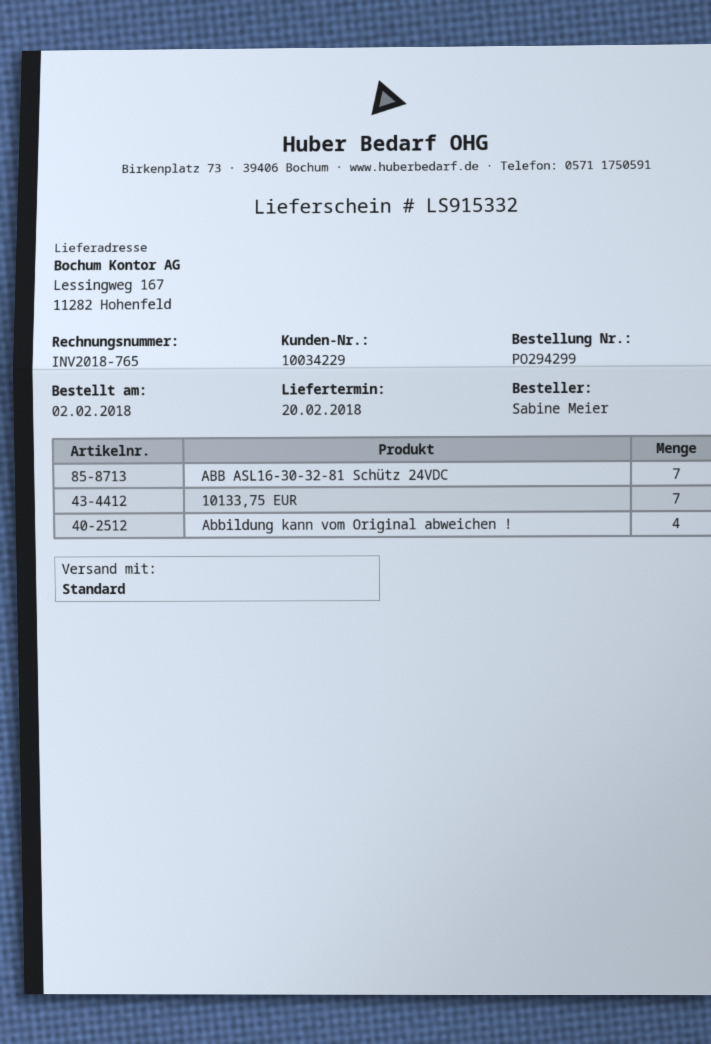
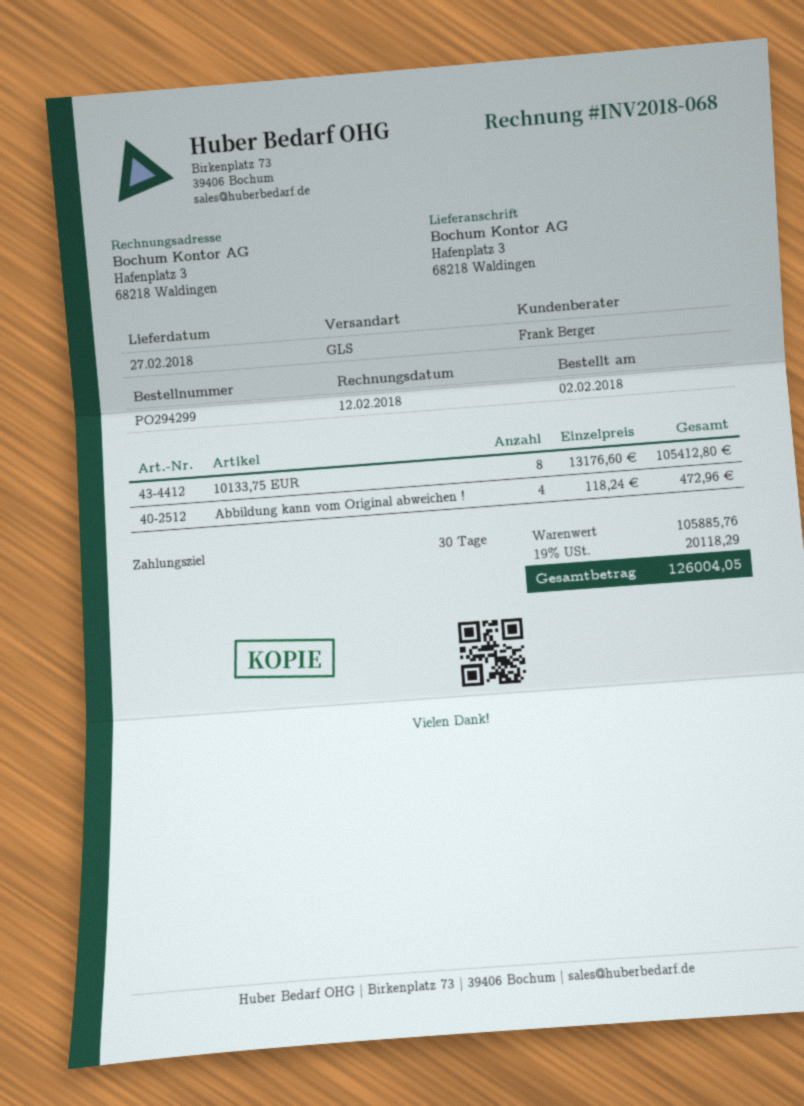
delivery date: 2018-02-20 -> 2018-02-27
invoice number: INV2018-765 -> INV2018-068
shipping method: standard -> GLS
ship to: Lessingweg 167, 11282 Hohenfeld -> Hafenplatz 3, 68218 Waldingen
ABB ASL16-30-32-81 Schütz 24VDC: 7 -> none
10133,75 EUR: 7 -> 8

